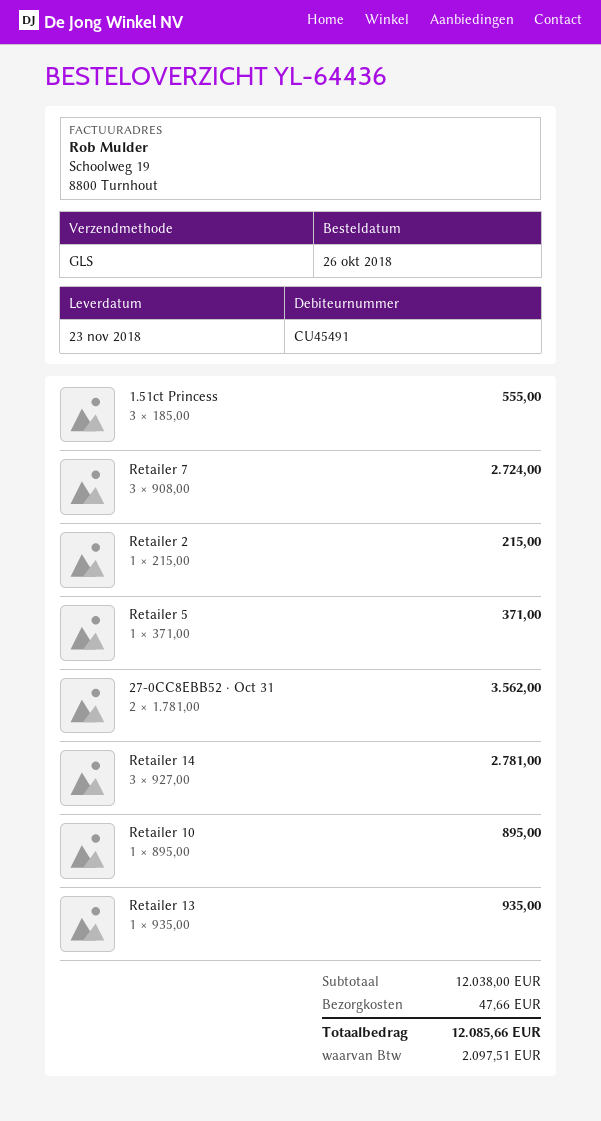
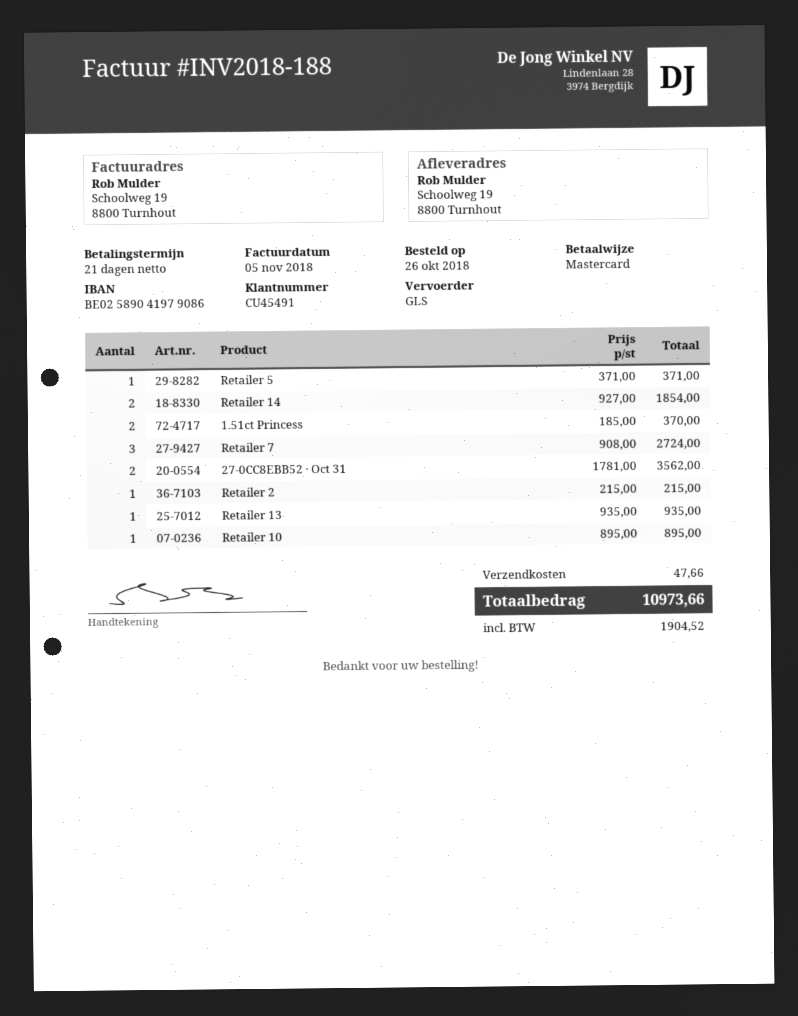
1.51ct Princess: 3 x 185.00 = 555.00 -> 2 x 185.00 = 370.00
Retailer 14: 3 x 927.00 = 2781.00 -> 2 x 927.00 = 1854.00
tax: 2097.51 -> 1904.52
total: 12085.66 -> 10973.66

